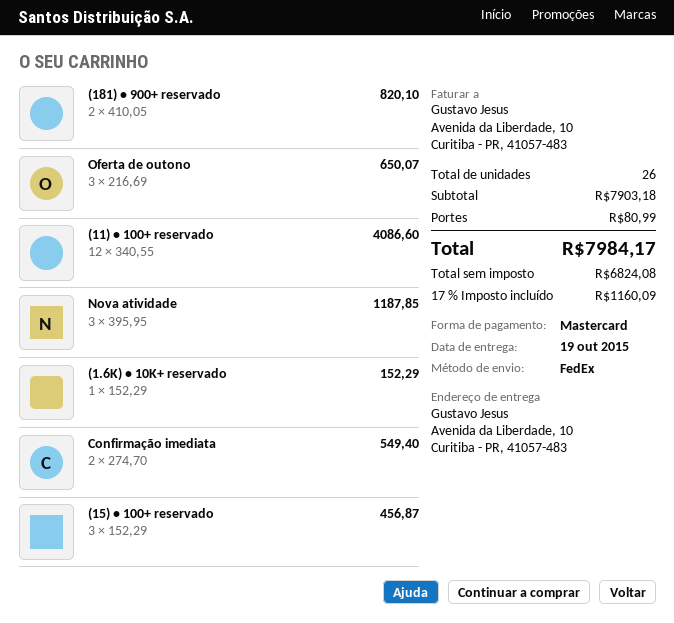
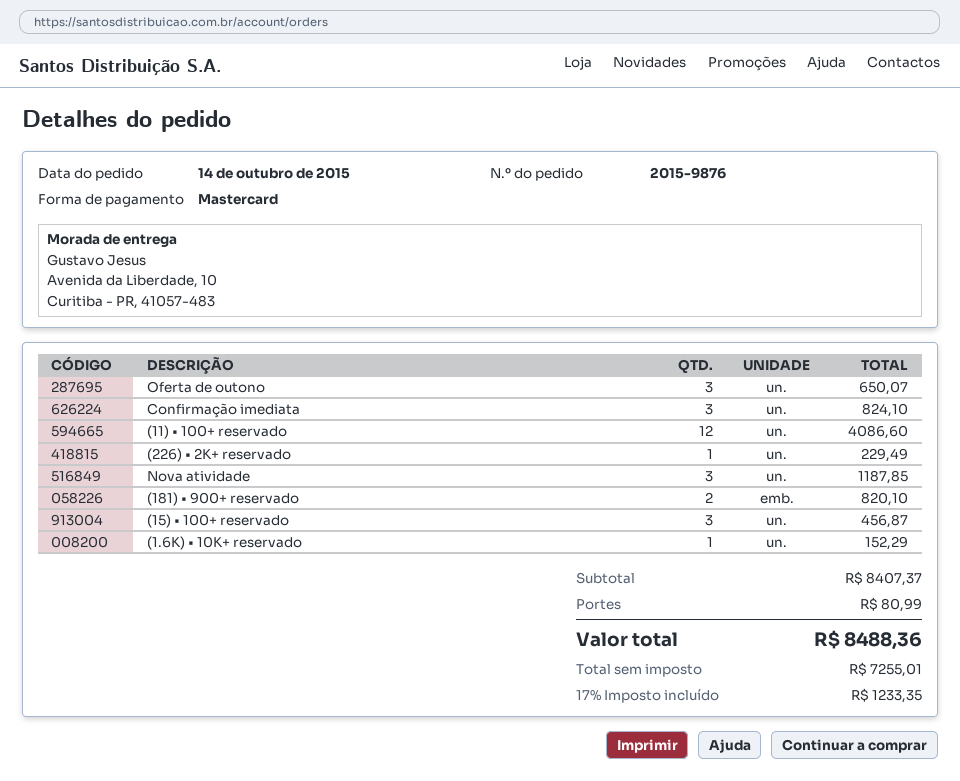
Confirmação imediata: 2 for 549.40 -> 3 for 824.10
(226) • 2K+ reservado: none -> 1 for 229.49
subtotal: 7903.18 -> 8407.37
net: 6824.08 -> 7255.01
tax: 17% = 1160.09 -> 17% = 1233.35
total: 7984.17 -> 8488.36

